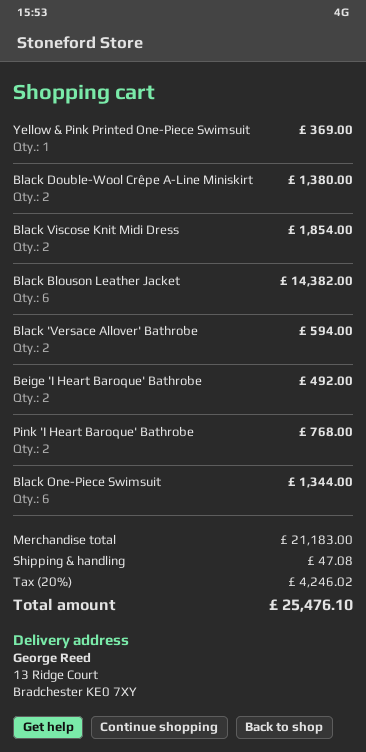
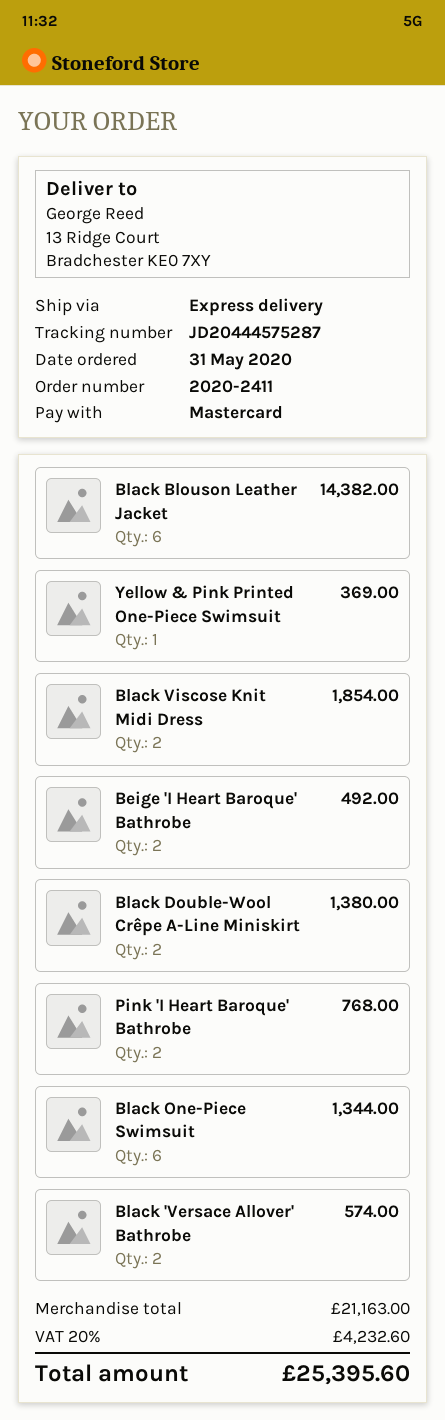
Black 'Versace Allover' Bathrobe: 2 for 594.00 -> 2 for 574.00
subtotal: 21183.00 -> 21163.00
shipping: 47.08 -> none
tax: 20% = 4246.02 -> 20% = 4232.60
total: 25476.10 -> 25395.60

